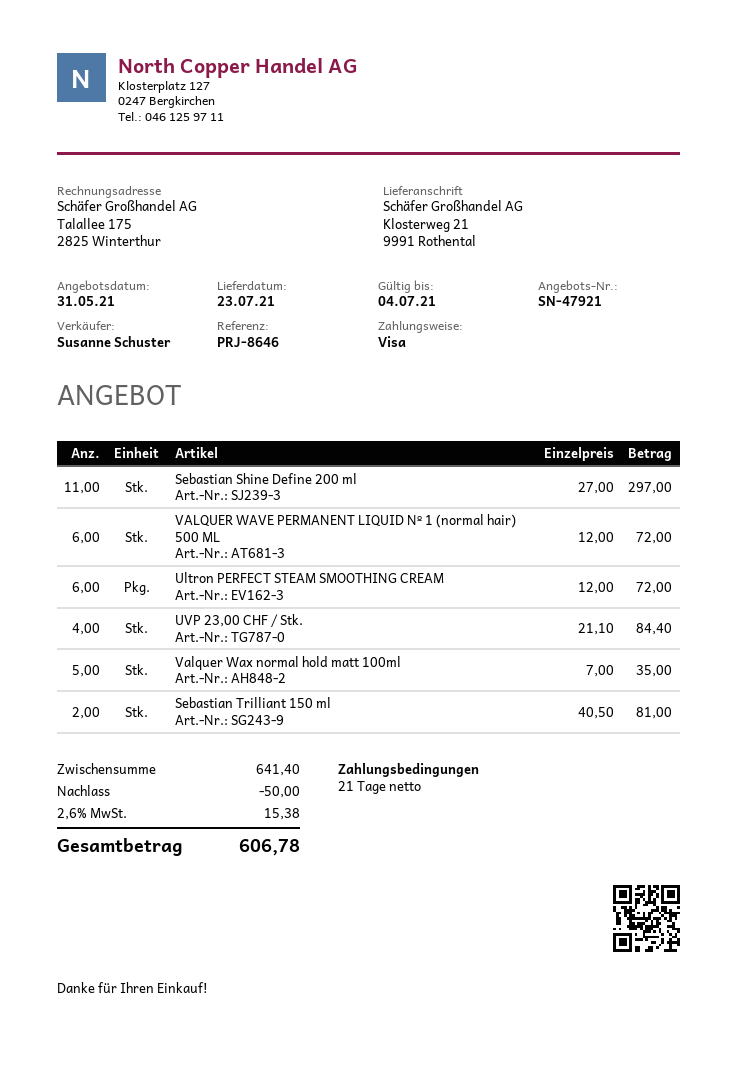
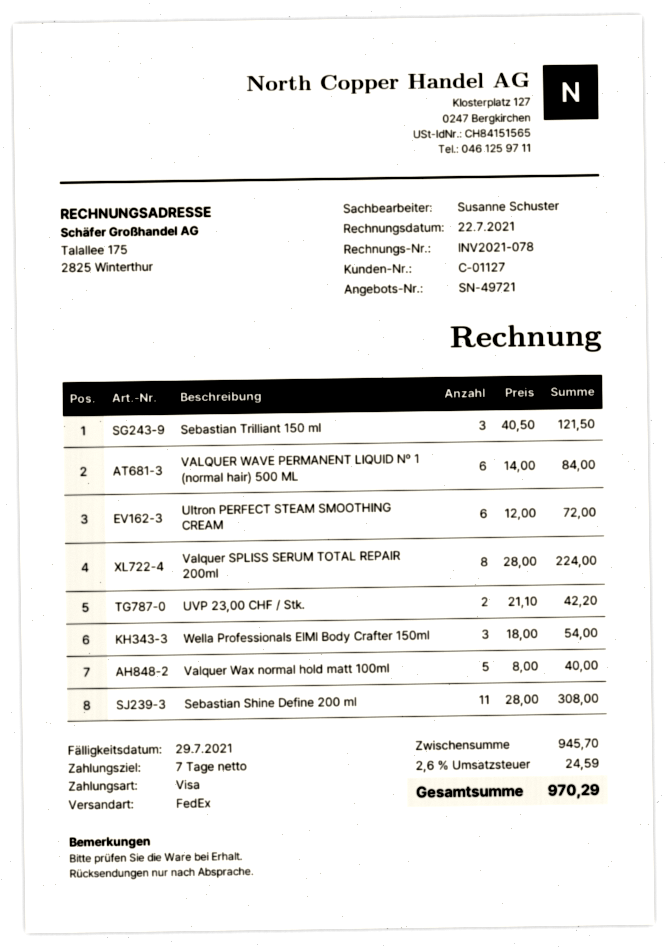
quote number: SN-47921 -> SN-49721
payment terms: 21 days -> 7 days
Sebastian Shine Define 200 ml: 11 x 27.00 = 297.00 -> 11 x 28.00 = 308.00
VALQUER WAVE PERMANENT LIQUID Nº 1 (normal hair) 500 ML: 6 x 12.00 = 72.00 -> 6 x 14.00 = 84.00
UVP 23,00 CHF / Stk.: 4 x 21.10 = 84.40 -> 2 x 21.10 = 42.20
Valquer Wax normal hold matt 100ml: 5 x 7.00 = 35.00 -> 5 x 8.00 = 40.00
Sebastian Trilliant 150 ml: 2 x 40.50 = 81.00 -> 3 x 40.50 = 121.50
Valquer SPLISS SERUM TOTAL REPAIR 200ml: none -> 8 x 28.00 = 224.00
Wella Professionals EIMI Body Crafter 150ml: none -> 3 x 18.00 = 54.00
subtotal: 641.40 -> 945.70
discount: 50.00 -> none
tax: 2.6% = 15.38 -> 2.6% = 24.59
total: 606.78 -> 970.29

